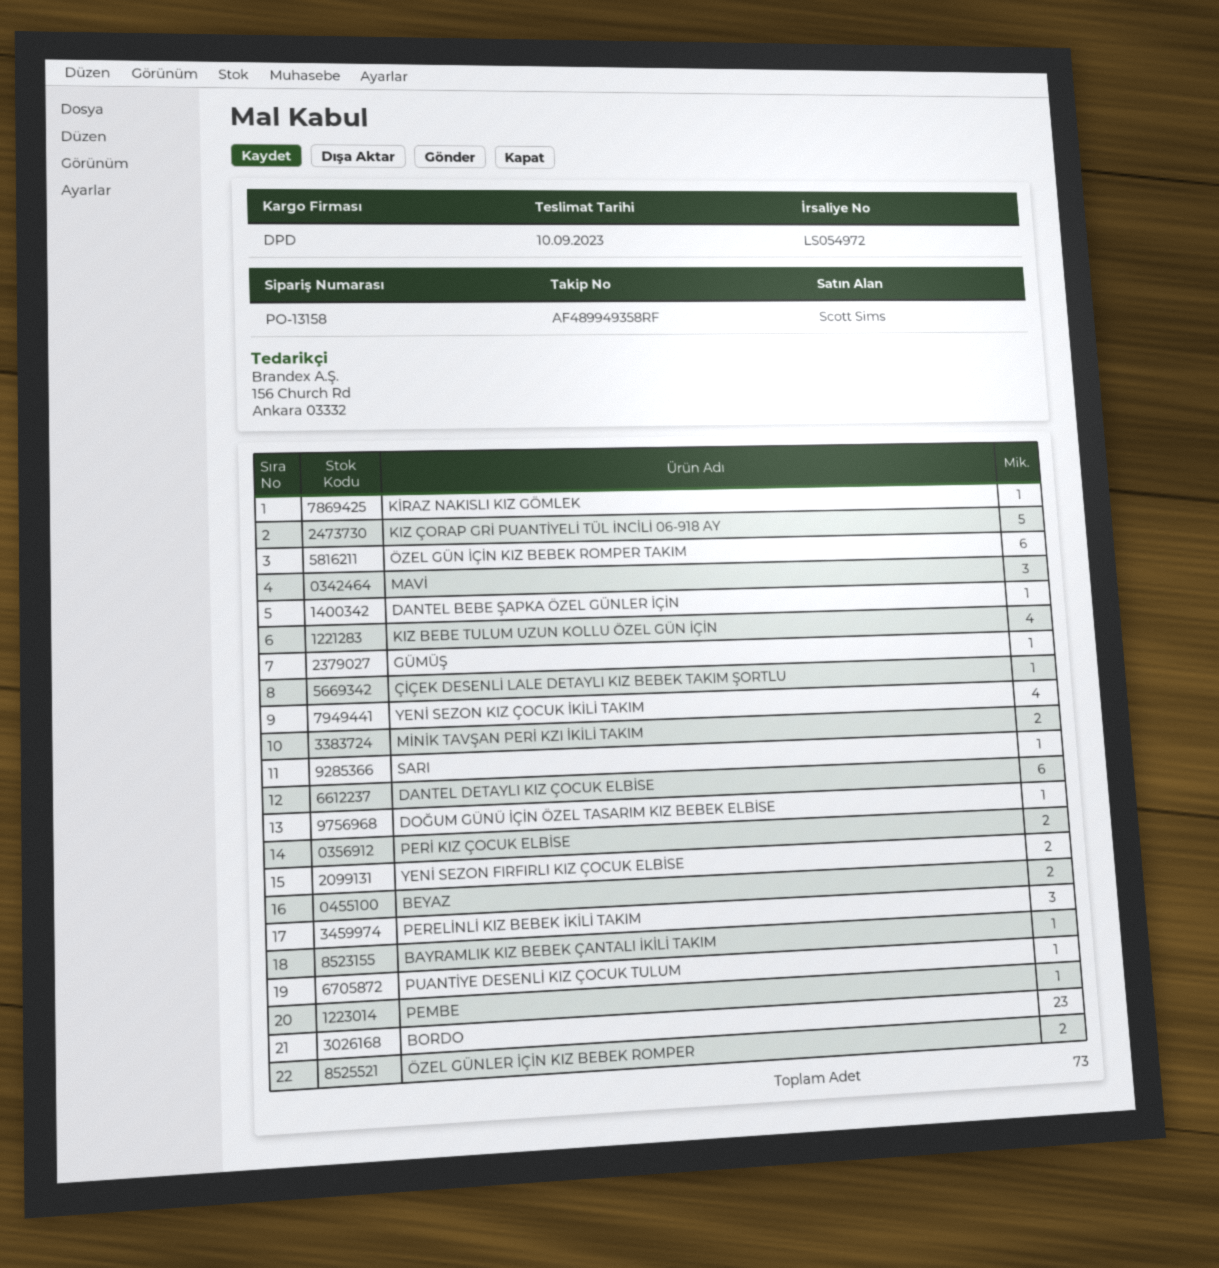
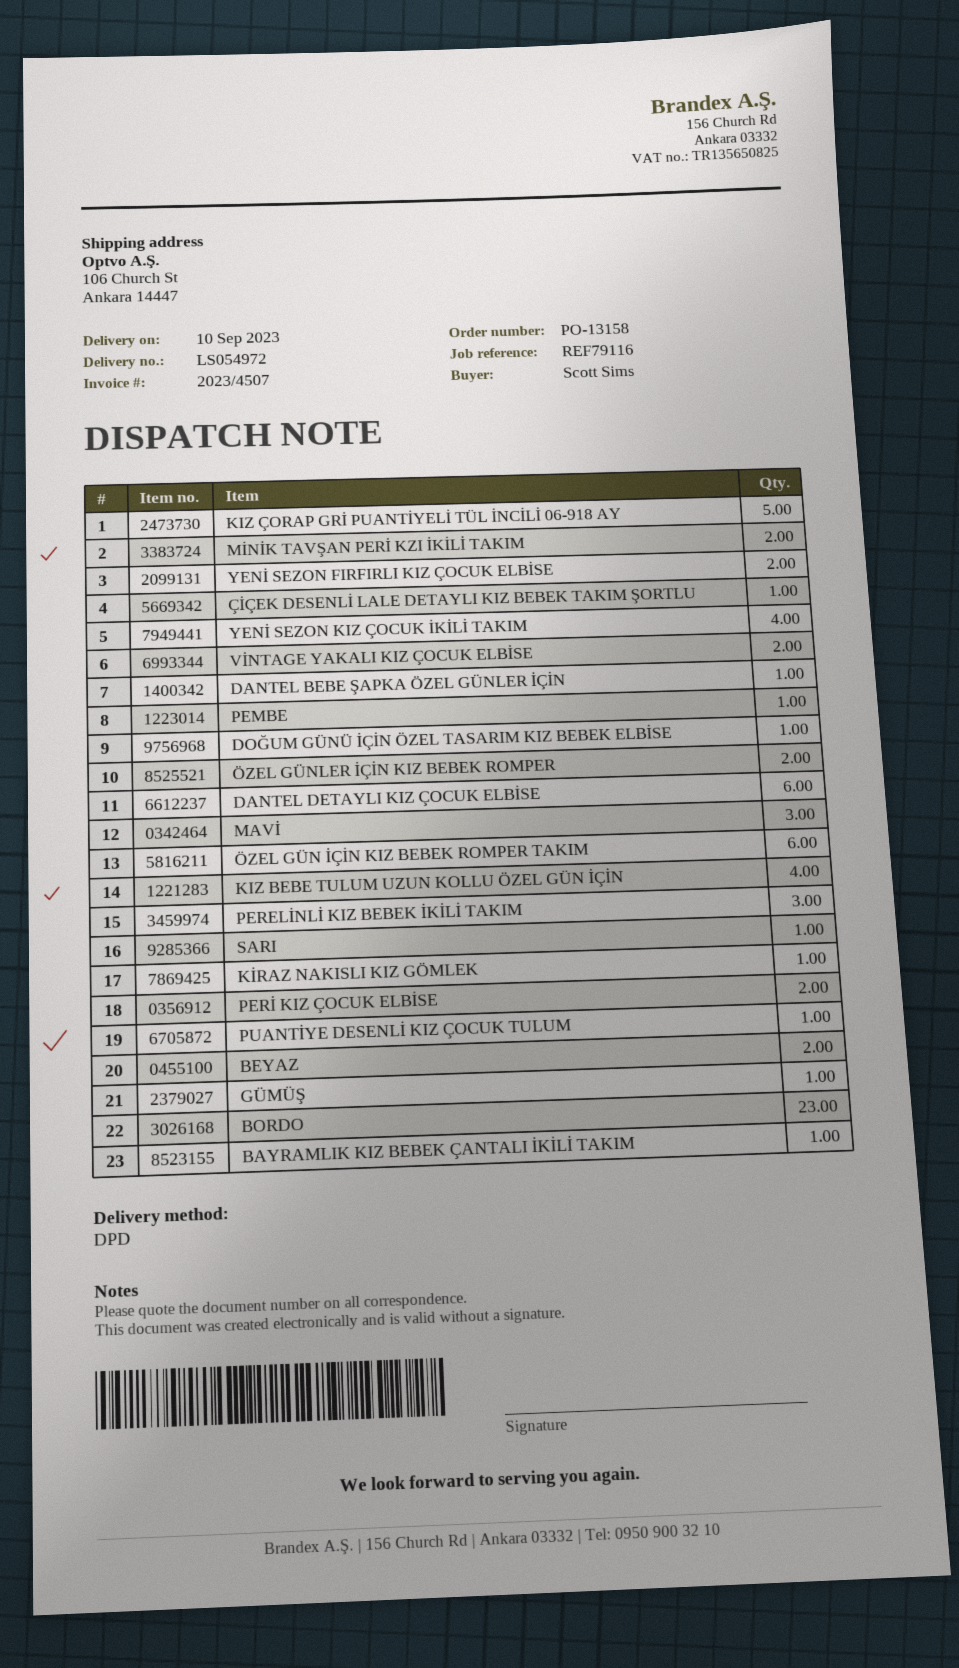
VİNTAGE YAKALI KIZ ÇOCUK ELBİSE: none -> 2

